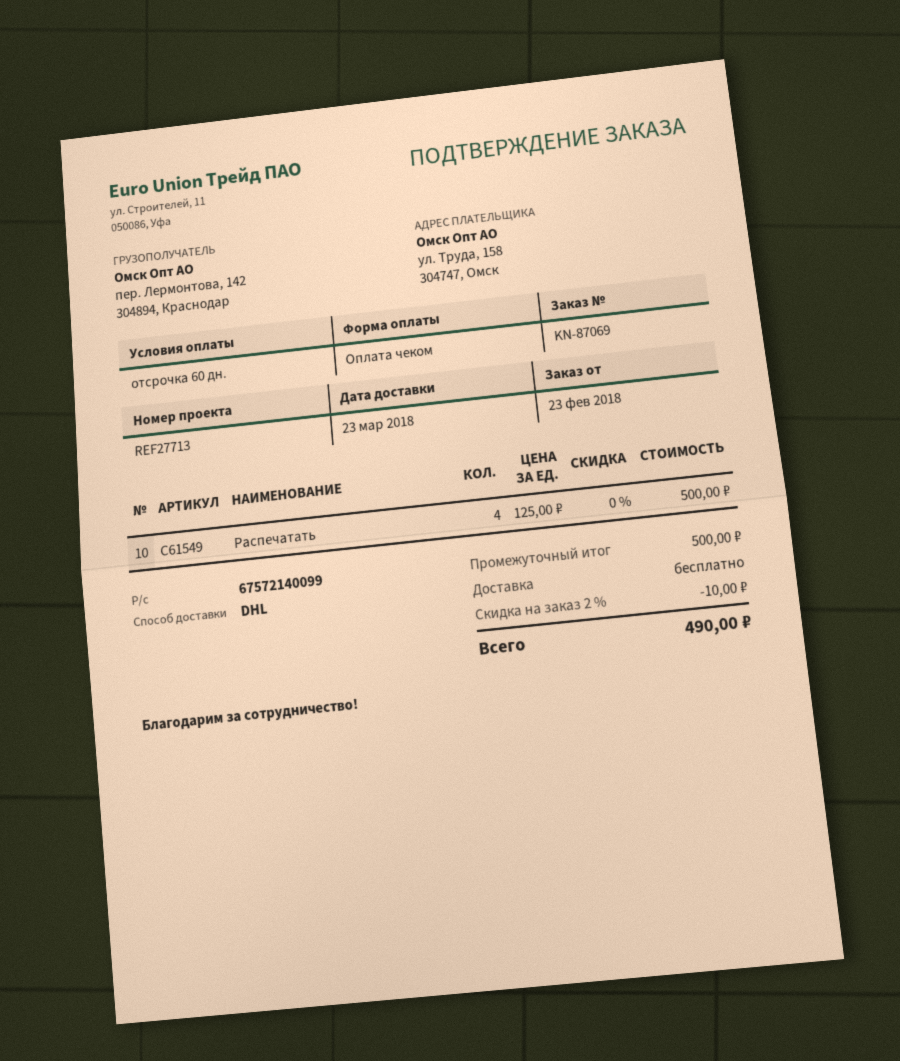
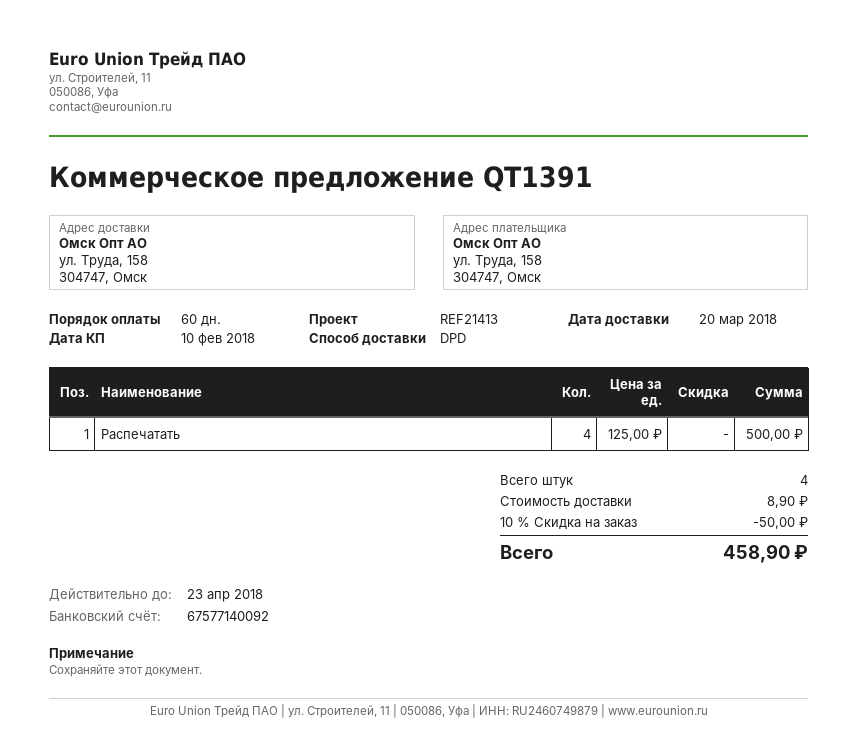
delivery date: 2018-03-23 -> 2018-03-20
reference: REF27713 -> REF21413
bank account: 67572140099 -> 67577140092
shipping method: DHL -> DPD
ship to: пер. Лермонтова, 142, 304894, Краснодар -> ул. Труда, 158, 304747, Омск
discount: 2% = 10.00 -> 10% = 50.00
shipping: 0.00 -> 8.90
total: 490.00 -> 458.90

